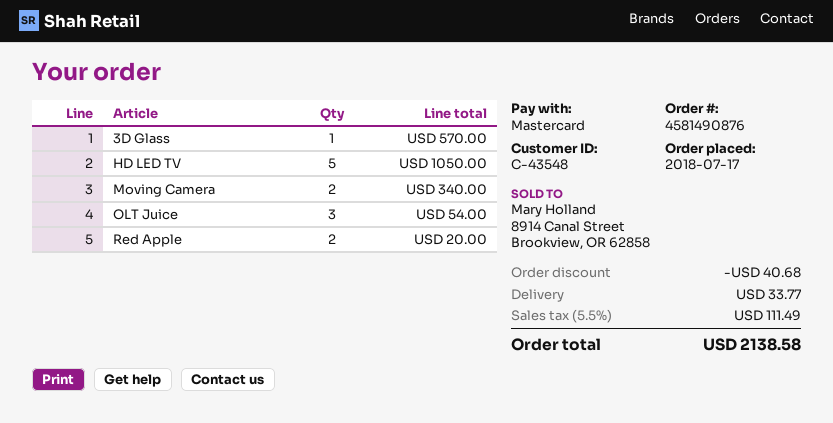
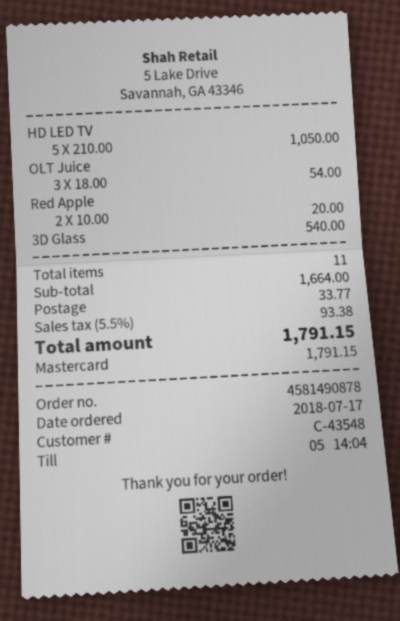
order number: 4581490876 -> 4581490878
3D Glass: 1 for 570.00 -> 1 for 540.00
Moving Camera: 2 for 340.00 -> none
discount: 40.68 -> none
tax: 5.5% = 111.49 -> 5.5% = 93.38
total: 2138.58 -> 1791.15

